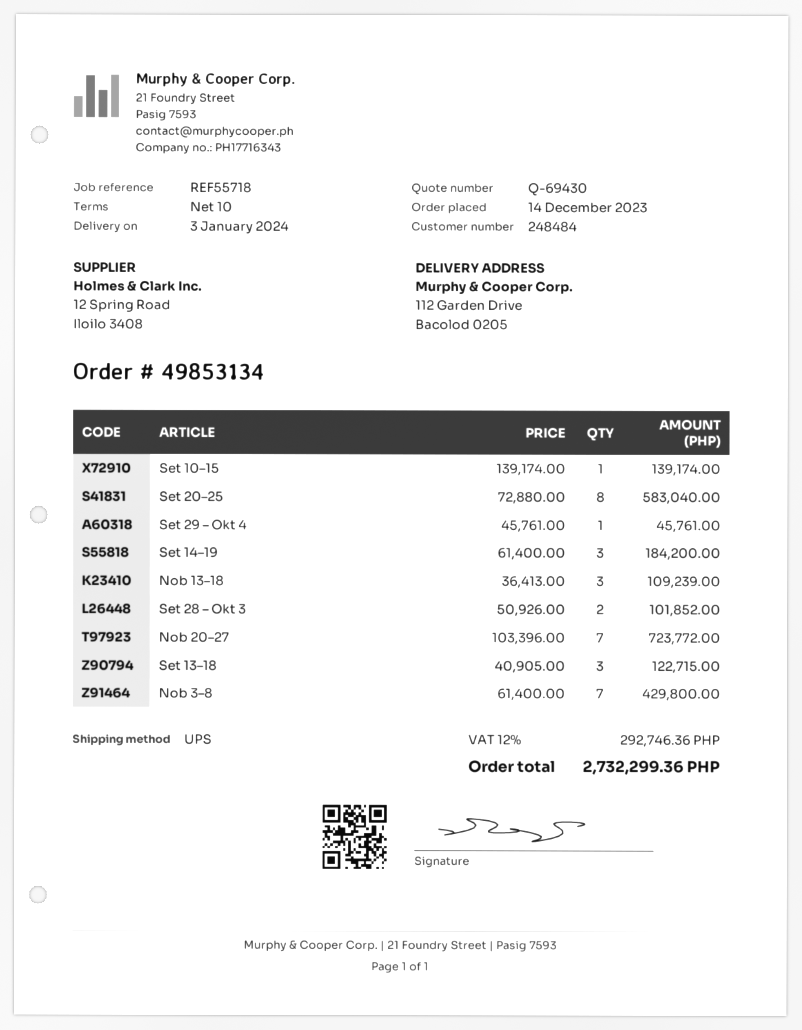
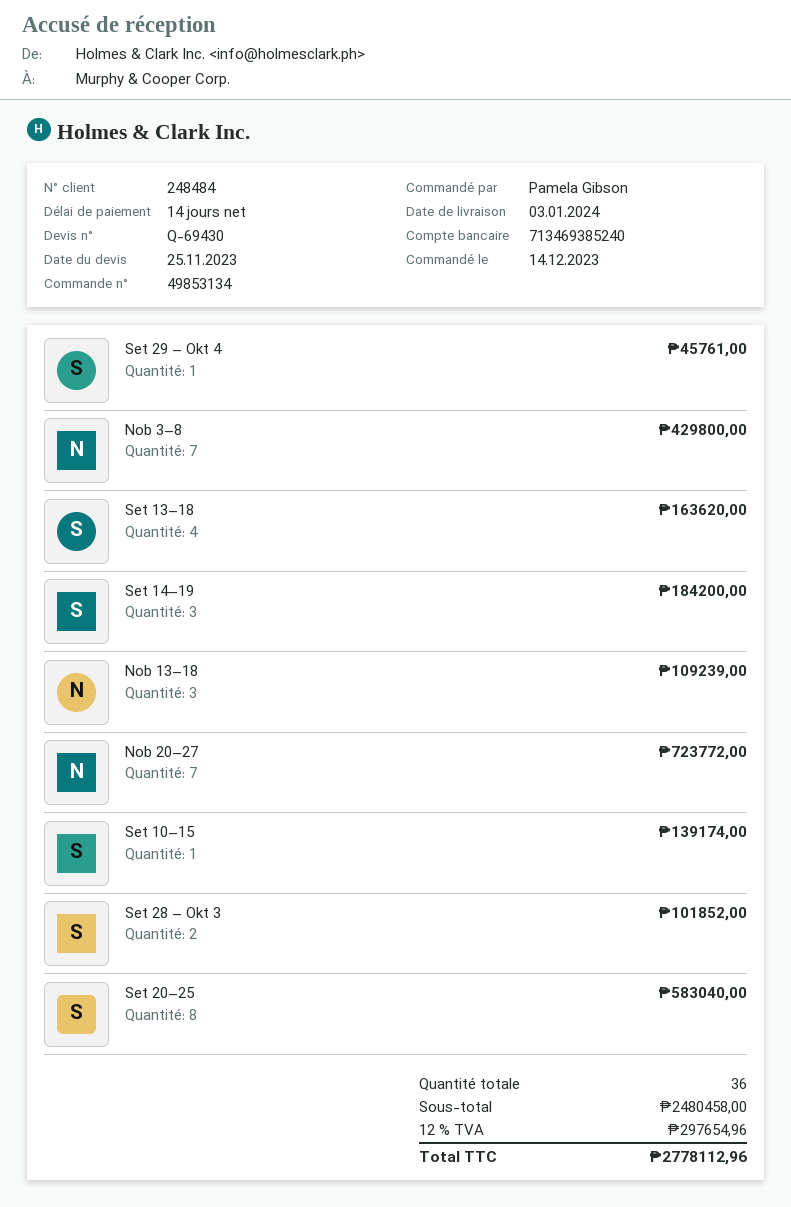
payment terms: 10 days -> 14 days
Set 13–18: 3 for 122715.00 -> 4 for 163620.00
tax: 12% = 292746.36 -> 12% = 297654.96
total: 2732299.36 -> 2778112.96

